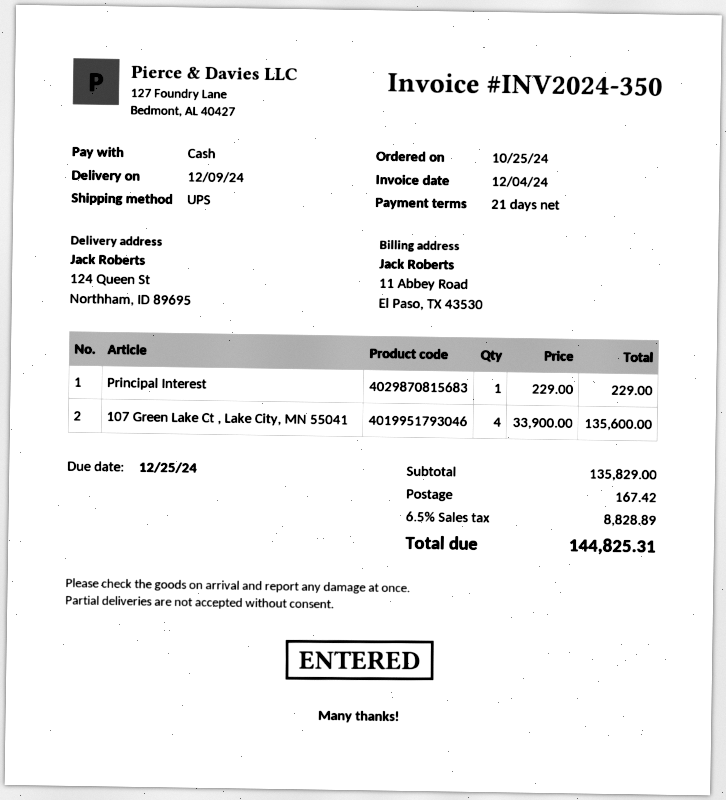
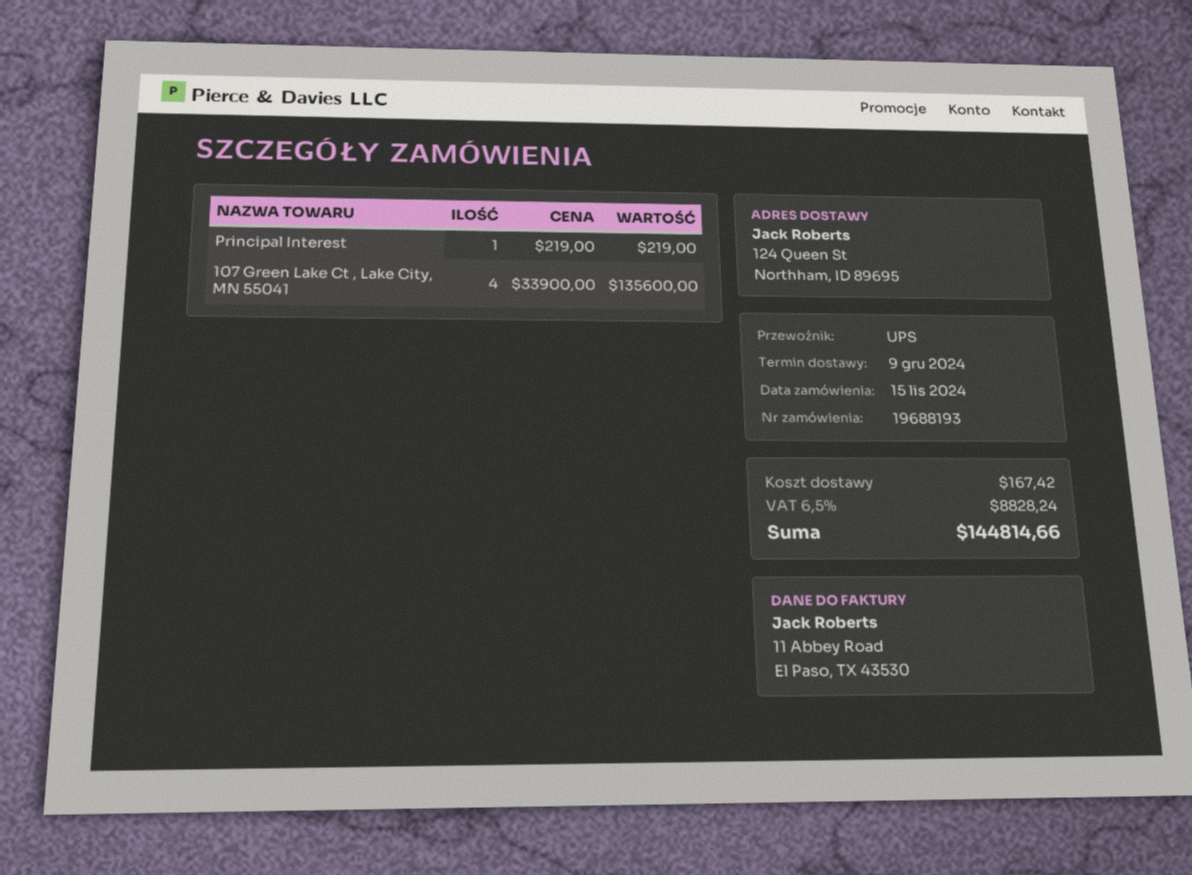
order date: 2024-10-25 -> 2024-11-15
Principal Interest: 1 x 229.00 = 229.00 -> 1 x 219.00 = 219.00
tax: 6.5% = 8828.89 -> 6.5% = 8828.24
total: 144825.31 -> 144814.66

